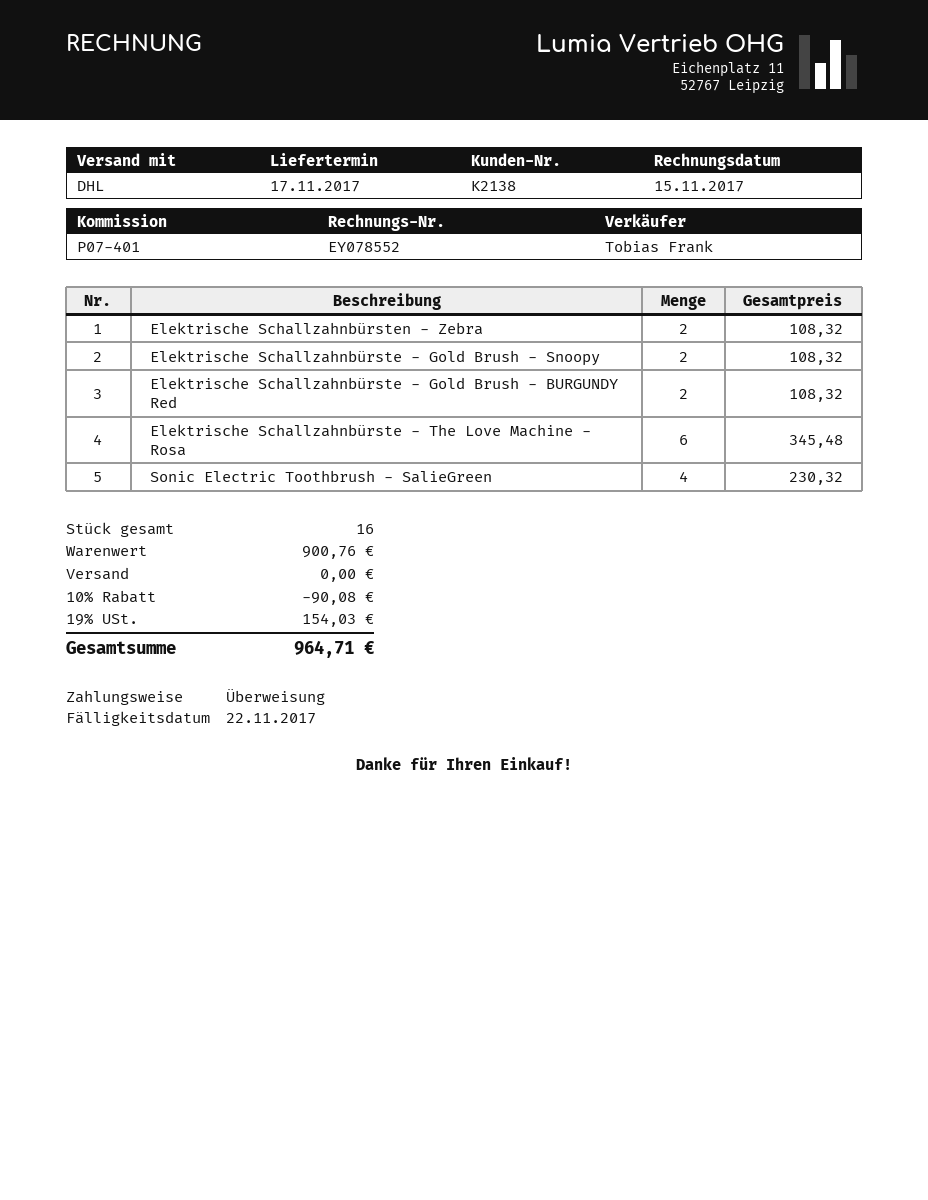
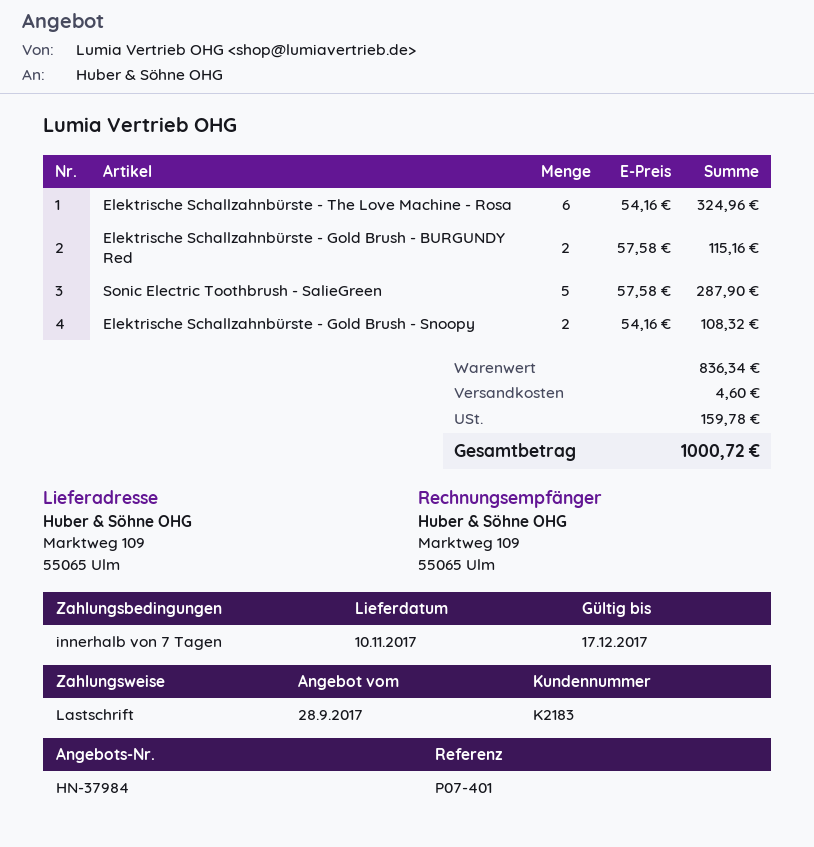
delivery date: 2017-11-17 -> 2017-11-10
customer number: K2138 -> K2183
payment method: bank transfer -> direct debit
Elektrische Schallzahnbürsten - Zebra: 2 for 108.32 -> none
Elektrische Schallzahnbürste - Gold Brush - BURGUNDY Red: 2 for 108.32 -> 2 for 115.16
Elektrische Schallzahnbürste - The Love Machine - Rosa: 6 for 345.48 -> 6 for 324.96
Sonic Electric Toothbrush - SalieGreen: 4 for 230.32 -> 5 for 287.90
subtotal: 900.76 -> 836.34
discount: 10% = 90.08 -> none
shipping: 0.00 -> 4.60
tax: 154.03 -> 159.78
total: 964.71 -> 1000.72

